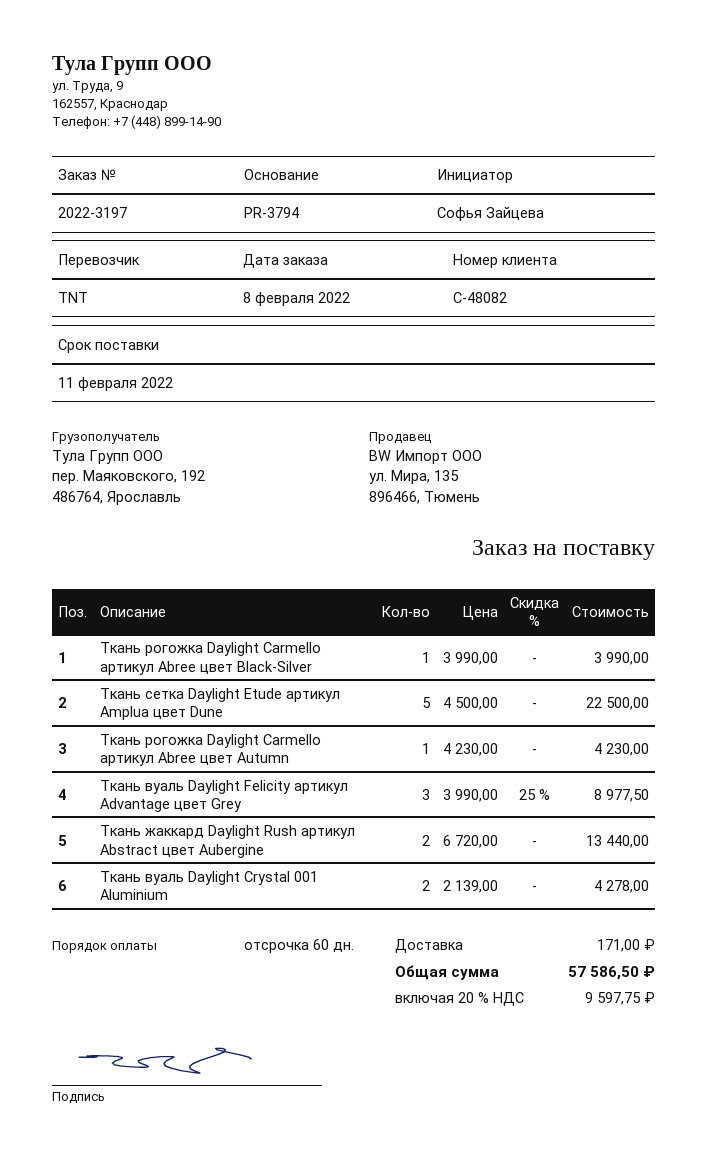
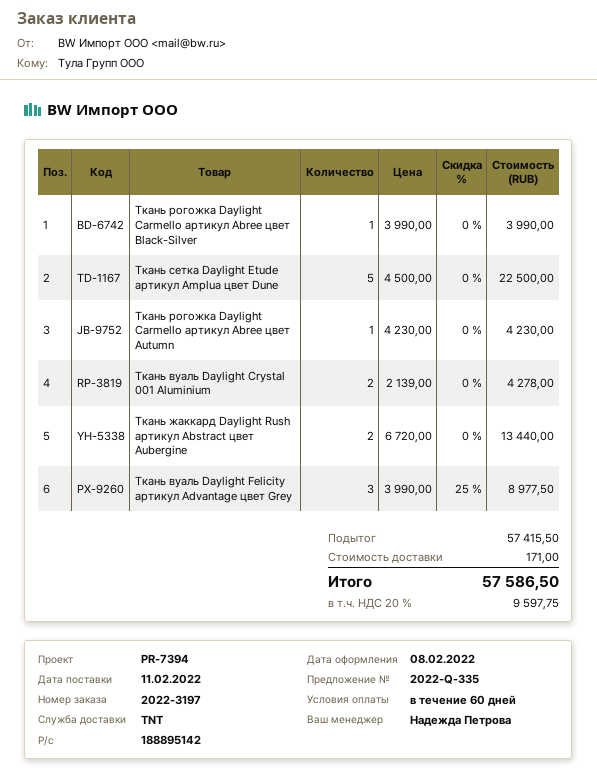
reference: PR-3794 -> PR-7394

